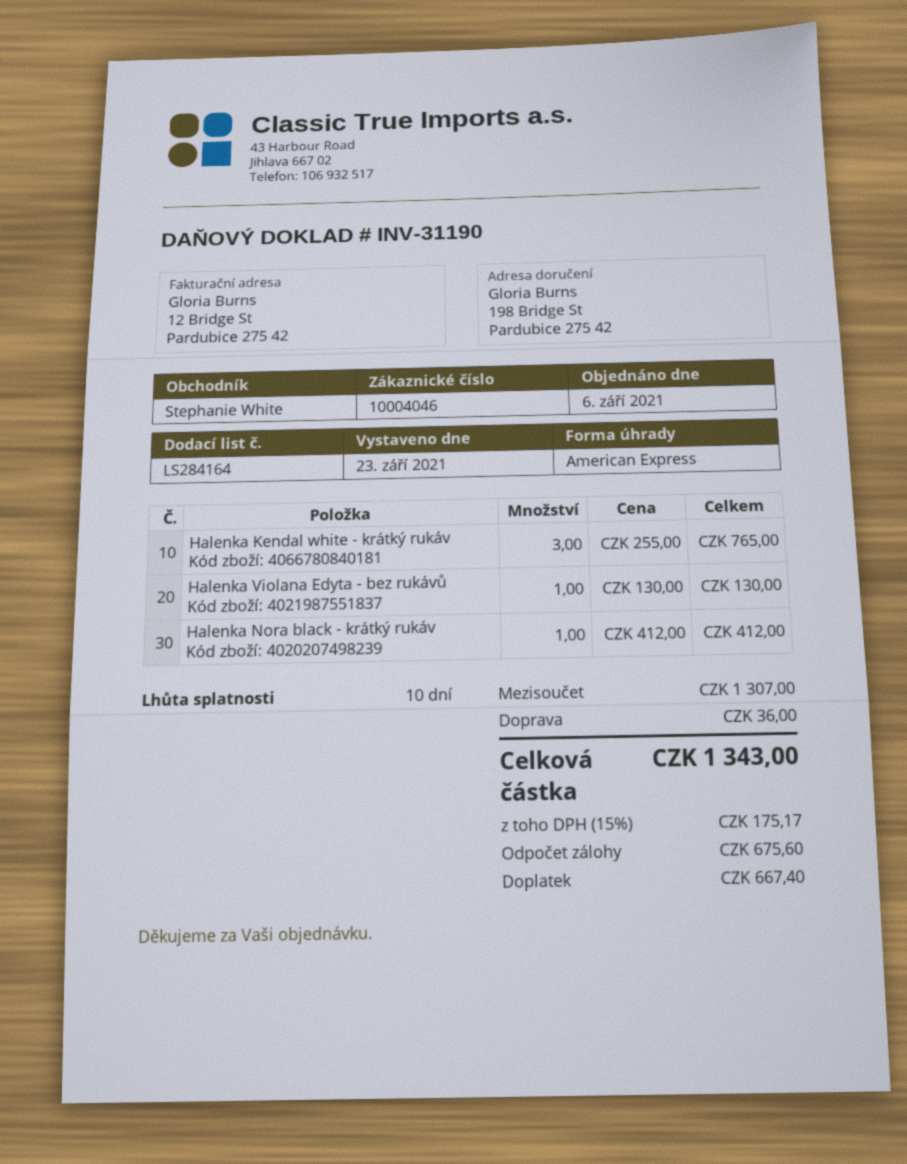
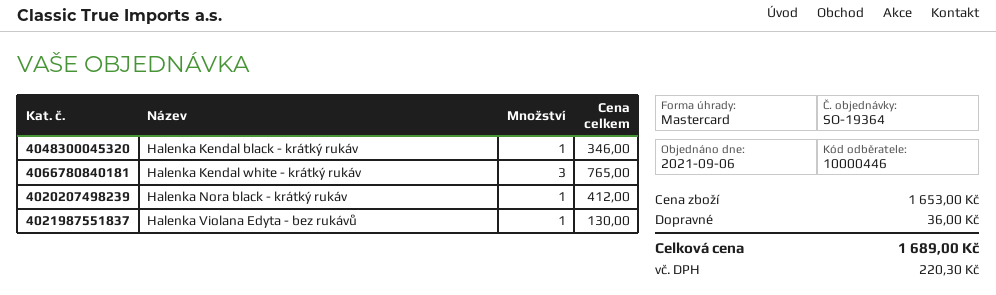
customer number: 10004046 -> 10000446
payment method: American Express -> Mastercard
Halenka Kendal black - krátký rukáv: none -> 1 for 346.00
subtotal: 1307.00 -> 1653.00
tax: 175.17 -> 220.30
total: 1343.00 -> 1689.00

